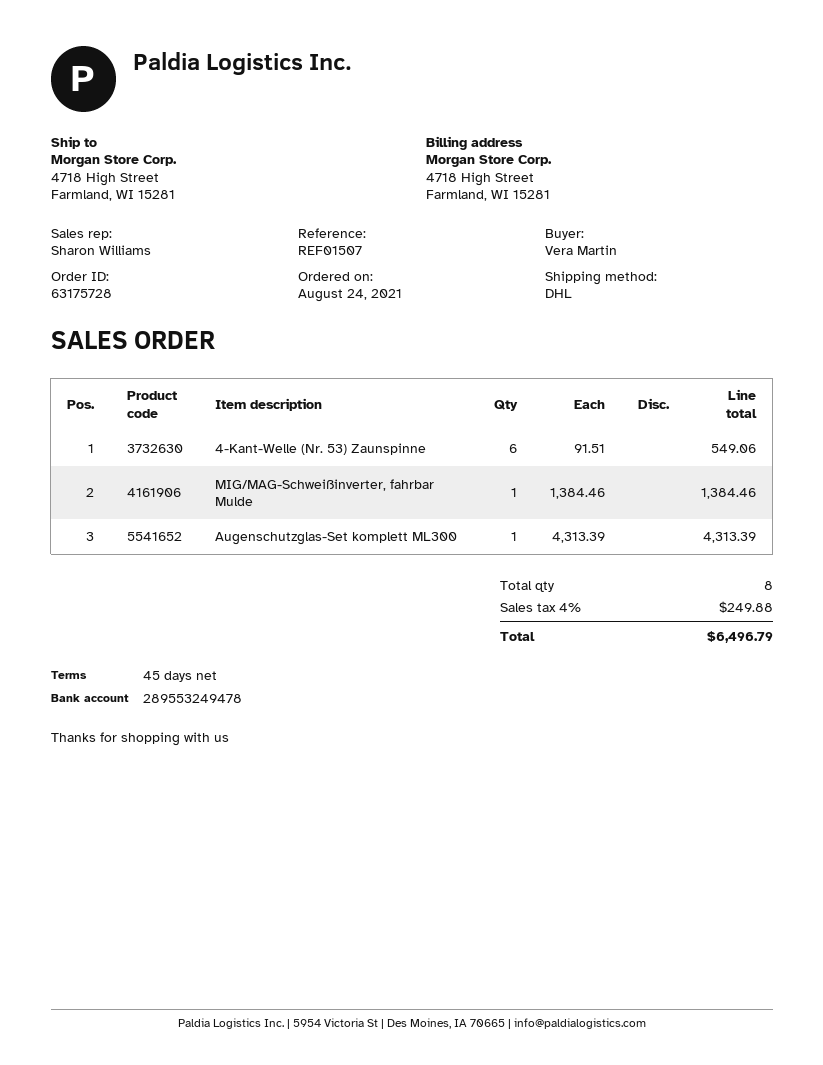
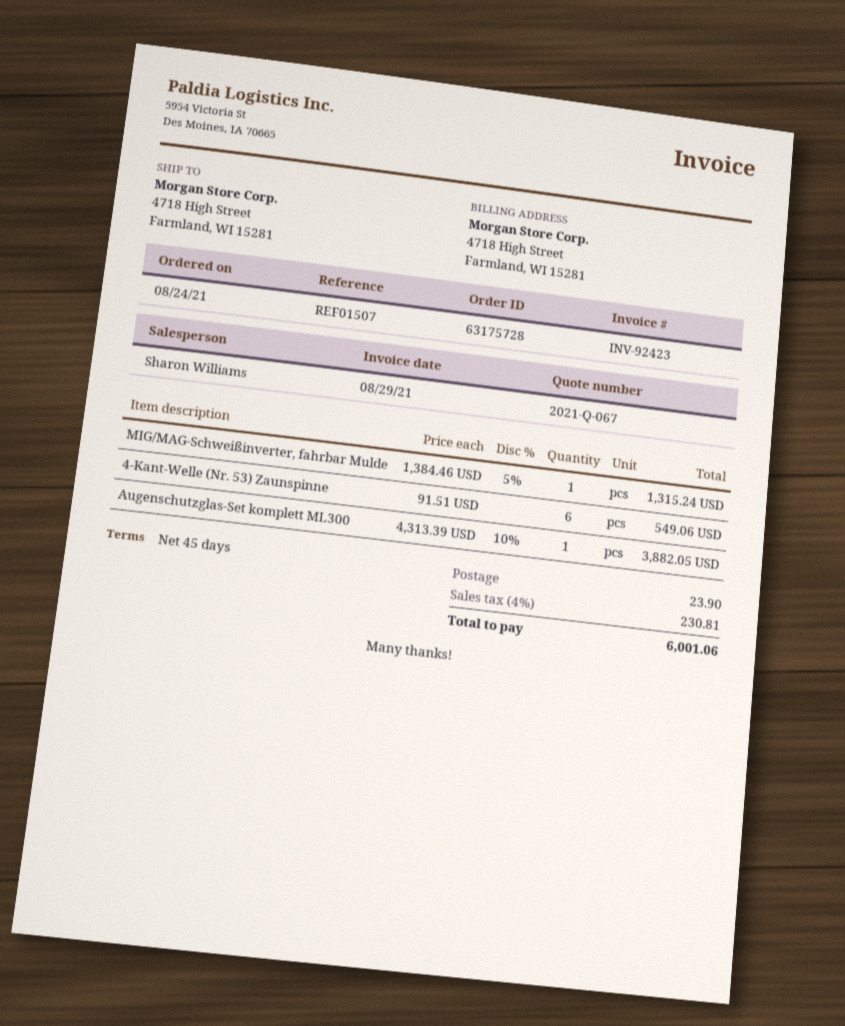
MIG/MAG-Schweißinverter, fahrbar Mulde: 1 x 1384.46 = 1384.46 -> 1 x 1384.46 - 5% = 1315.24
Augenschutzglas-Set komplett ML300: 1 x 4313.39 = 4313.39 -> 1 x 4313.39 - 10% = 3882.05
shipping: none -> 23.90
tax: 4% = 249.88 -> 4% = 230.81
total: 6496.79 -> 6001.06

